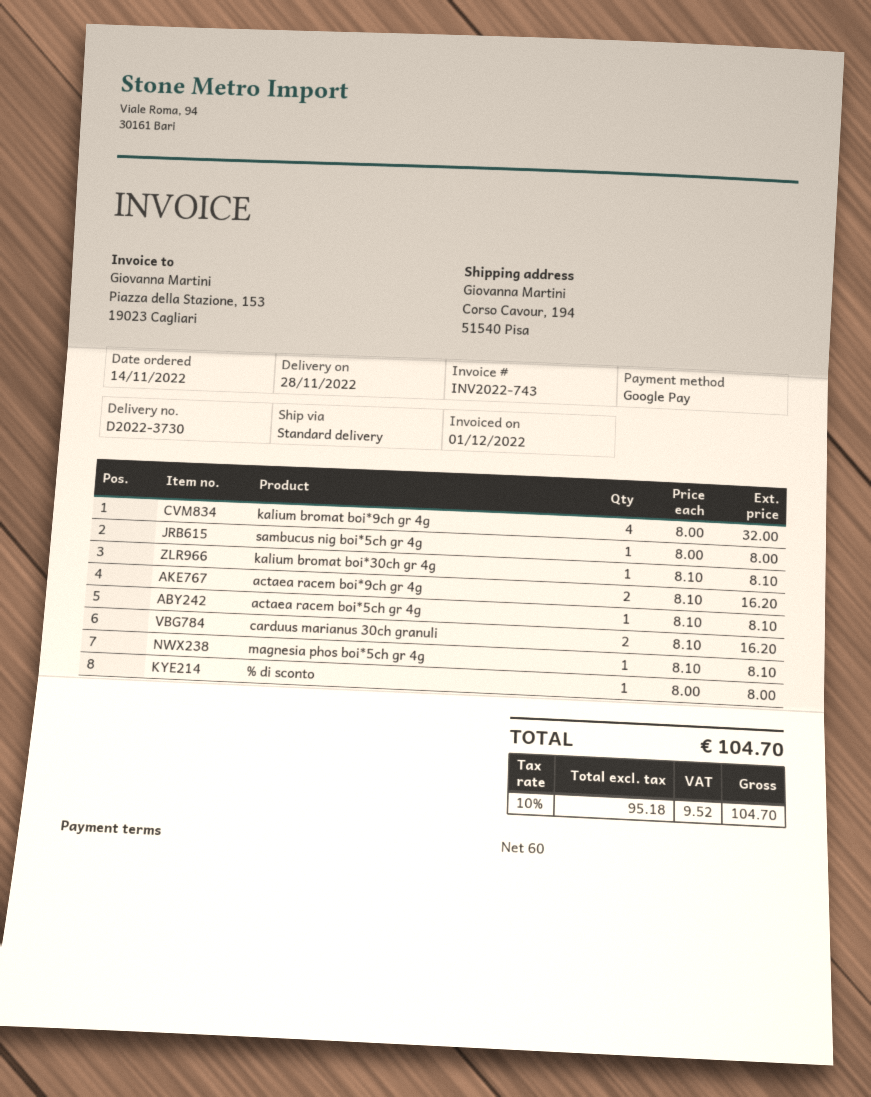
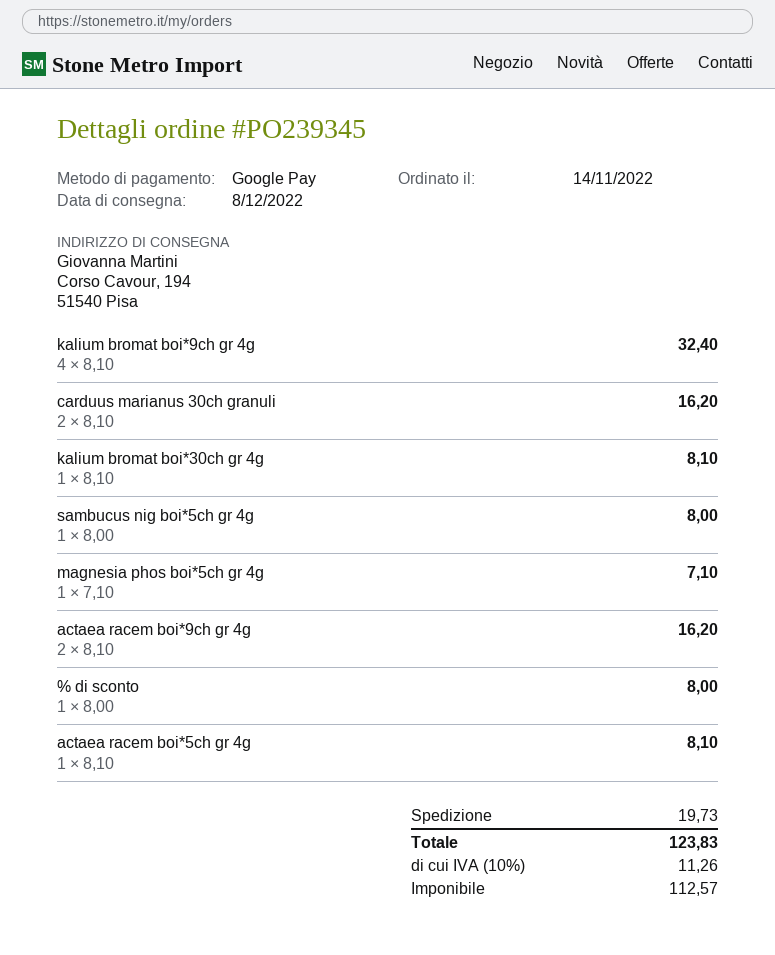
delivery date: 2022-11-28 -> 2022-12-08
kalium bromat boi*9ch gr 4g: 4 x 8.00 = 32.00 -> 4 x 8.10 = 32.40
magnesia phos boi*5ch gr 4g: 1 x 8.10 = 8.10 -> 1 x 7.10 = 7.10
shipping: none -> 19.73
net: 95.18 -> 112.57
tax: 10% = 9.52 -> 10% = 11.26
total: 104.70 -> 123.83

